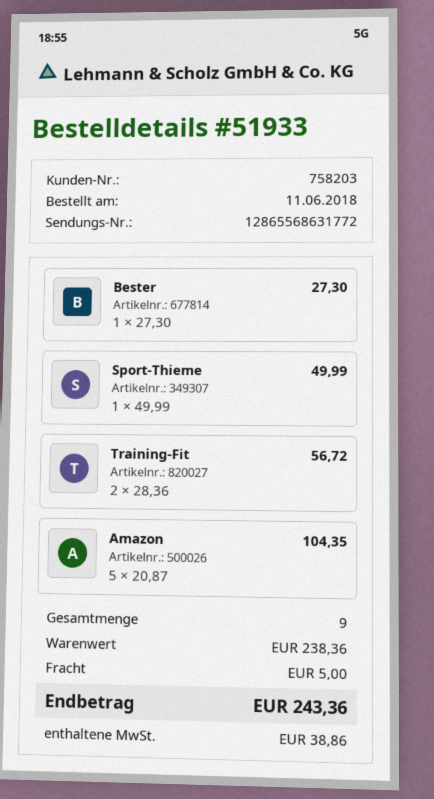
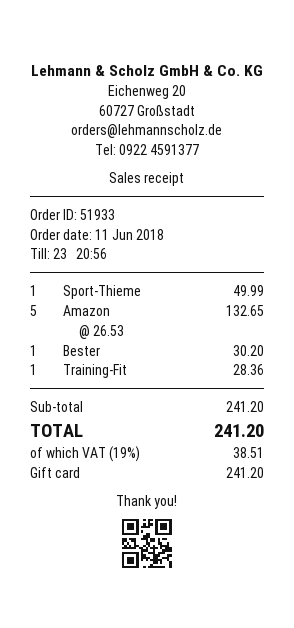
Bester: 1 x 27.30 = 27.30 -> 1 x 30.20 = 30.20
Training-Fit: 2 x 28.36 = 56.72 -> 1 x 28.36 = 28.36
Amazon: 5 x 20.87 = 104.35 -> 5 x 26.53 = 132.65
subtotal: 238.36 -> 241.20
shipping: 5.00 -> none
tax: 38.86 -> 38.51
total: 243.36 -> 241.20

